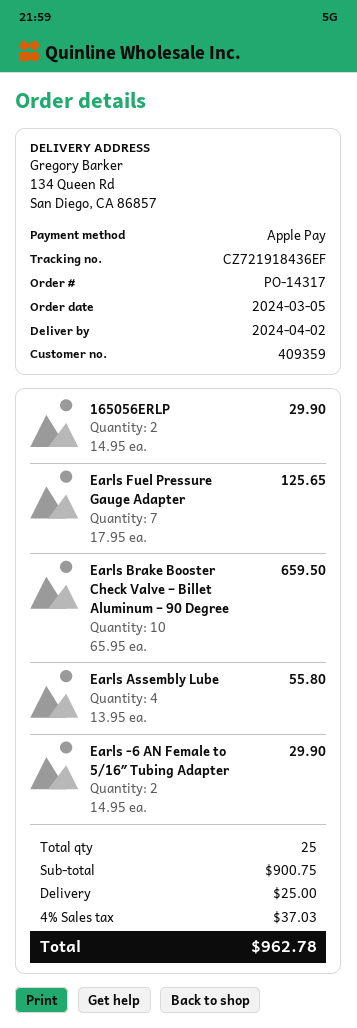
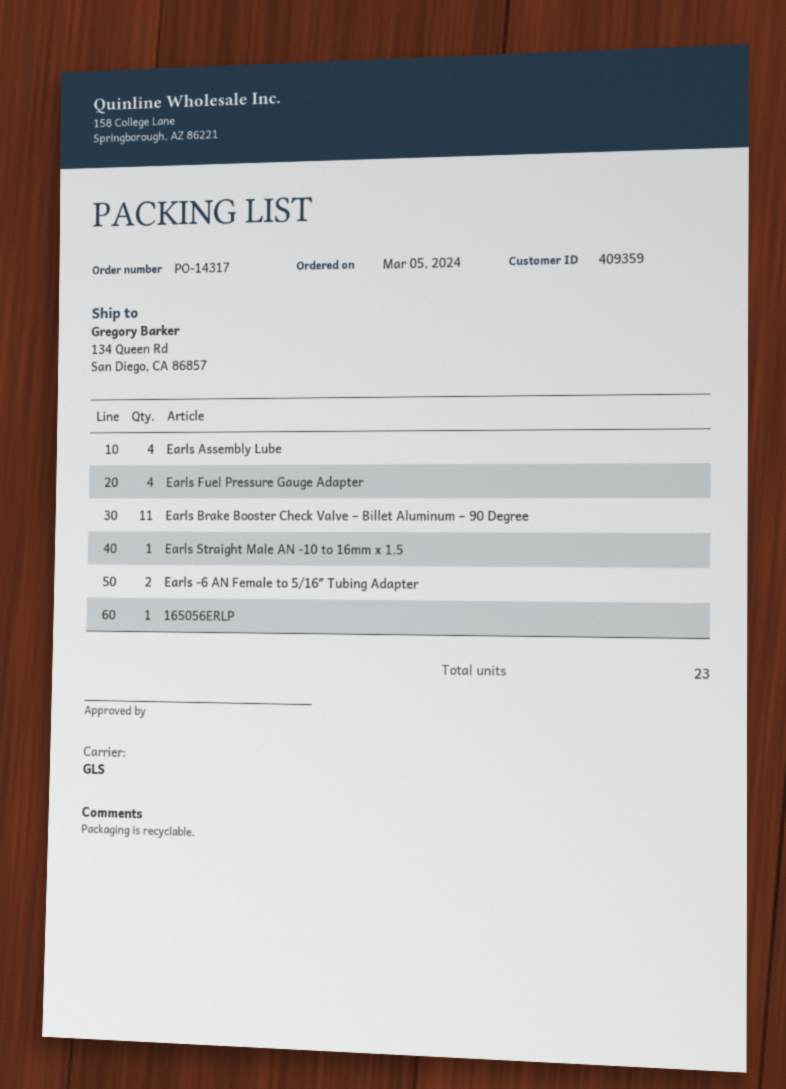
165056ERLP: 2 -> 1
Earls Fuel Pressure Gauge Adapter: 7 -> 4
Earls Brake Booster Check Valve – Billet Aluminum – 90 Degree: 10 -> 11
Earls Straight Male AN -10 to 16mm x 1.5: none -> 1
total quantity: 25 -> 23

